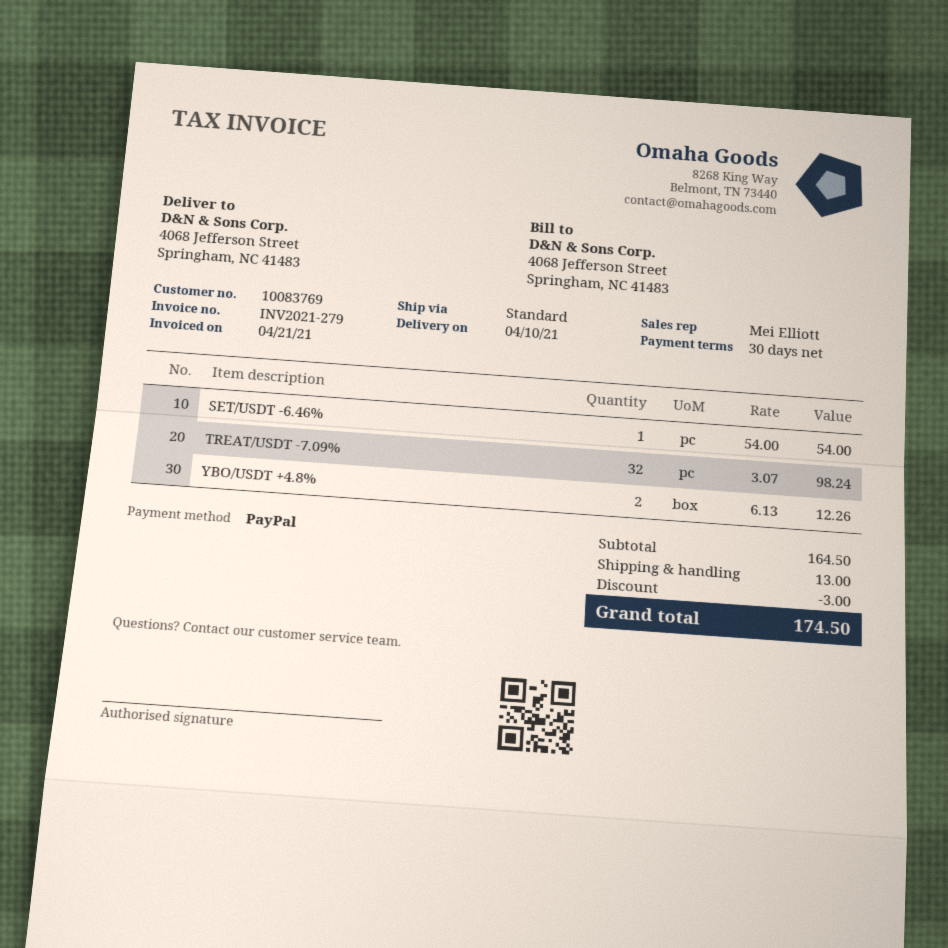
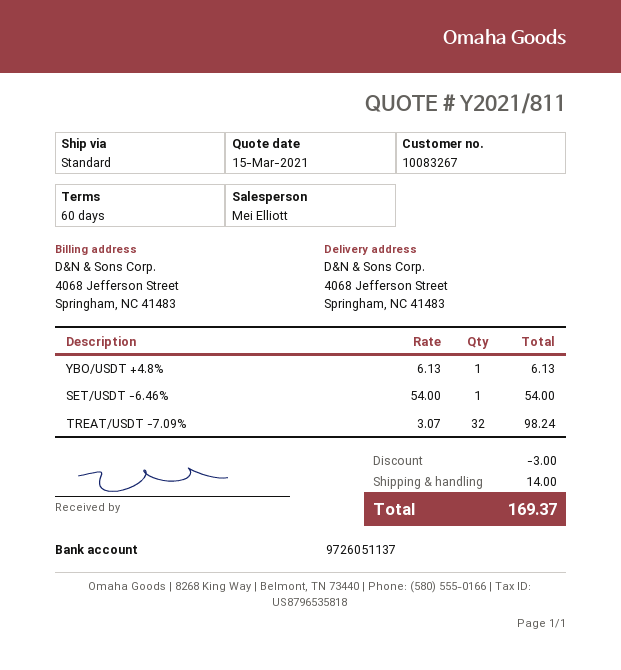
payment terms: 30 days -> 60 days
customer number: 10083769 -> 10083267
YBO/USDT +4.8%: 2 x 6.13 = 12.26 -> 1 x 6.13 = 6.13
shipping: 13.00 -> 14.00
total: 174.50 -> 169.37

